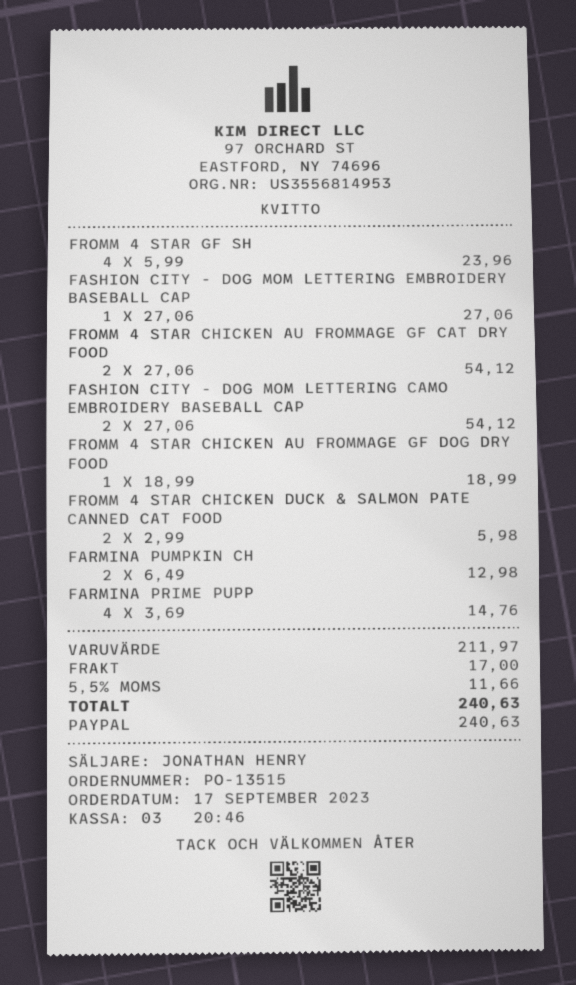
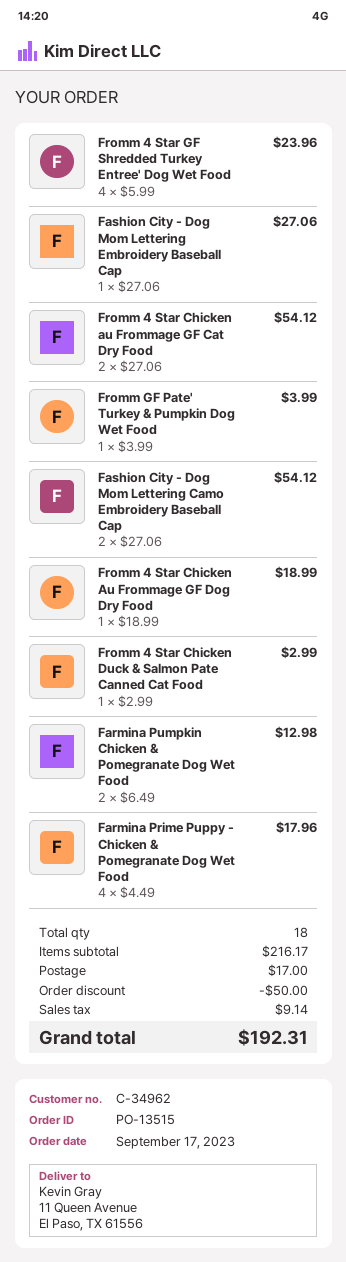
FROMM 4 STAR CHICKEN DUCK & SALMON PATE CANNED CAT FOOD: 2 x 2.99 = 5.98 -> 1 x 2.99 = 2.99
FARMINA PRIME PUPP: 4 x 3.69 = 14.76 -> 4 x 4.49 = 17.96
Fromm GF Pate' Turkey & Pumpkin Dog Wet Food: none -> 1 x 3.99 = 3.99
subtotal: 211.97 -> 216.17
discount: none -> 50.00
tax: 11.66 -> 9.14
total: 240.63 -> 192.31

